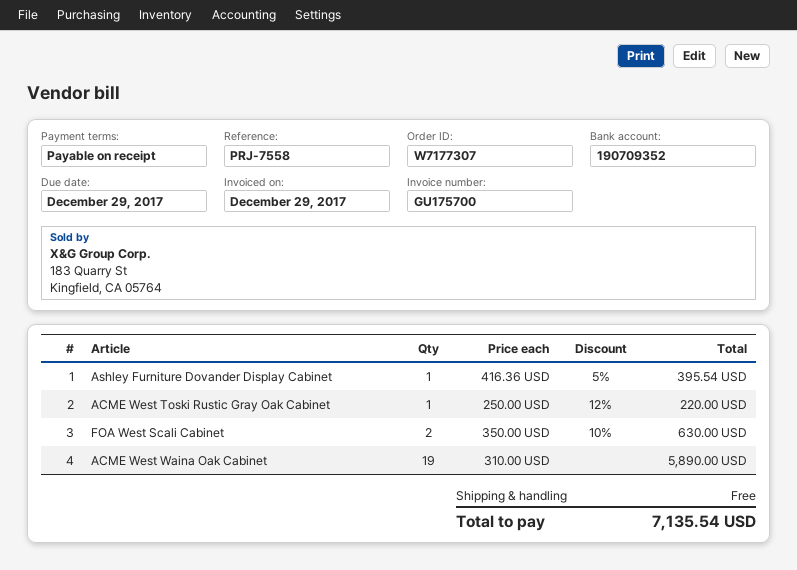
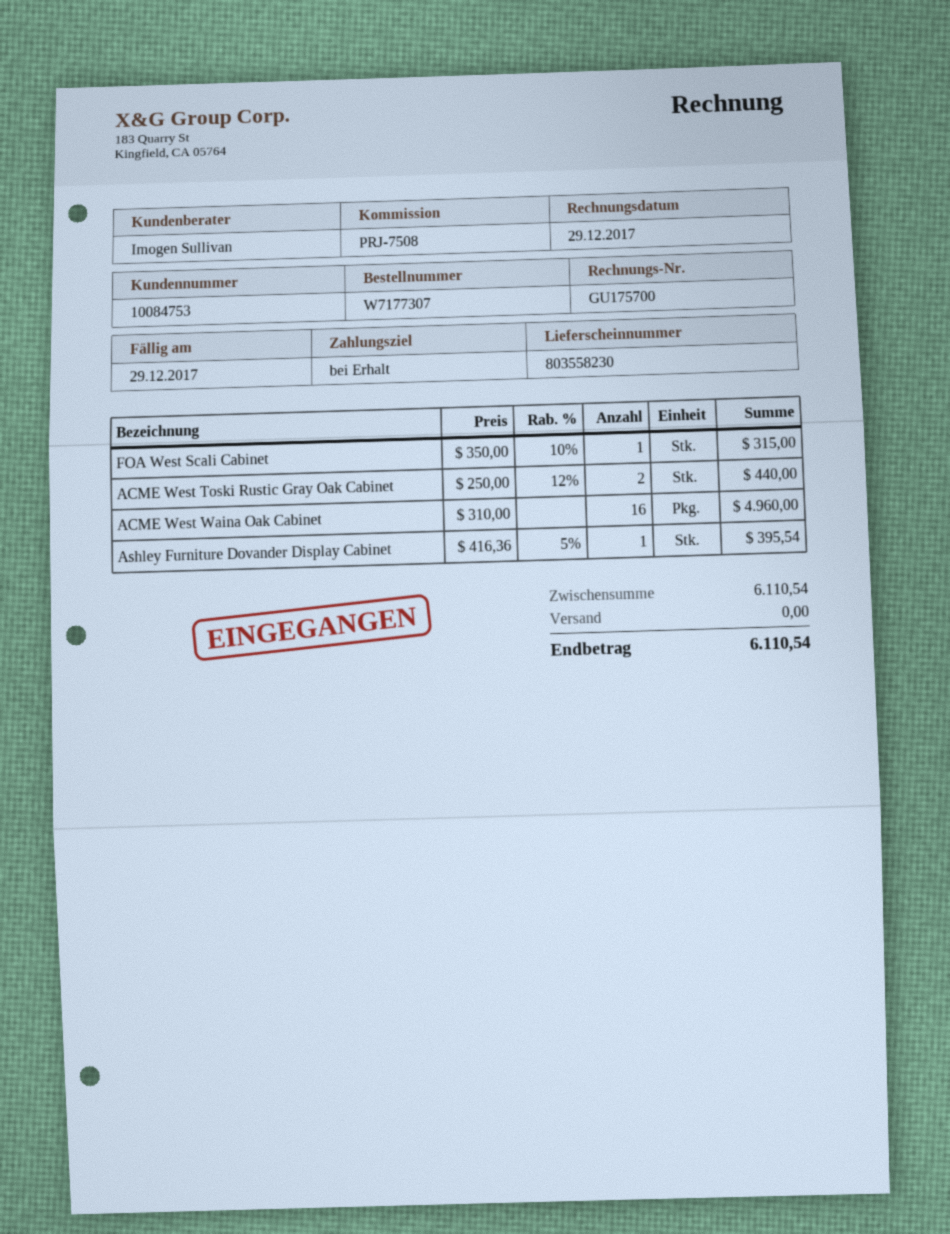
reference: PRJ-7558 -> PRJ-7508
ACME West Toski Rustic Gray Oak Cabinet: 1 x 250.00 - 12% = 220.00 -> 2 x 250.00 - 12% = 440.00
FOA West Scali Cabinet: 2 x 350.00 - 10% = 630.00 -> 1 x 350.00 - 10% = 315.00
ACME West Waina Oak Cabinet: 19 x 310.00 = 5890.00 -> 16 x 310.00 = 4960.00
total: 7135.54 -> 6110.54

